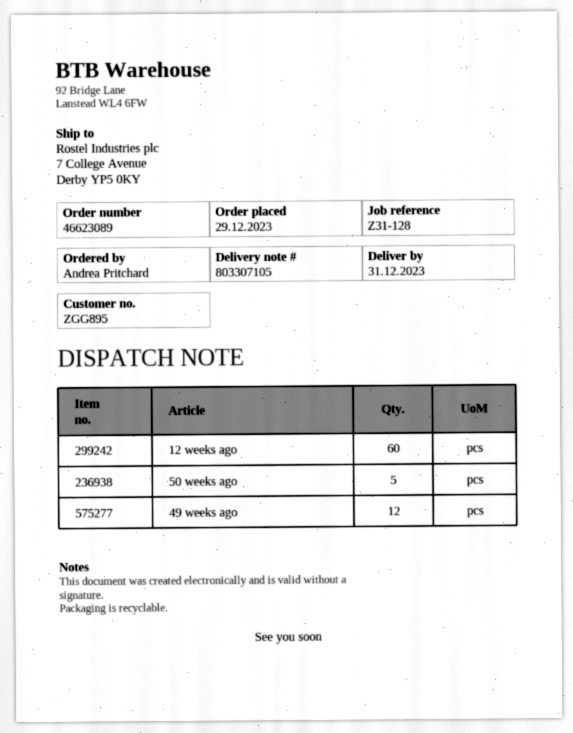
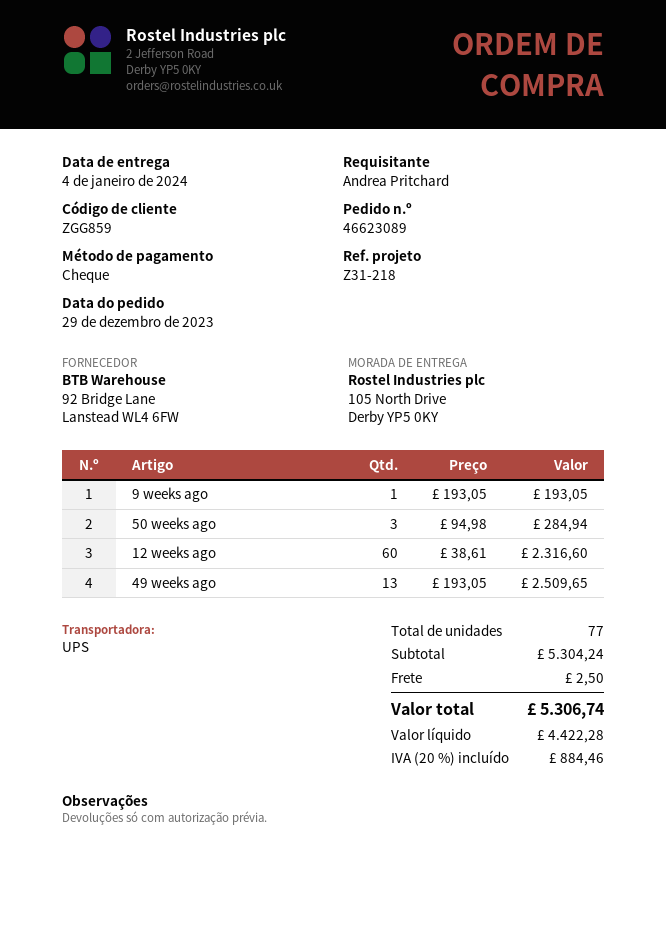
delivery date: 2023-12-31 -> 2024-01-04
customer number: ZGG895 -> ZGG859
reference: Z31-128 -> Z31-218
ship to: 7 College Avenue, Derby YP5 0KY -> 105 North Drive, Derby YP5 0KY
50 weeks ago: 5 -> 3
49 weeks ago: 12 -> 13
9 weeks ago: none -> 1

